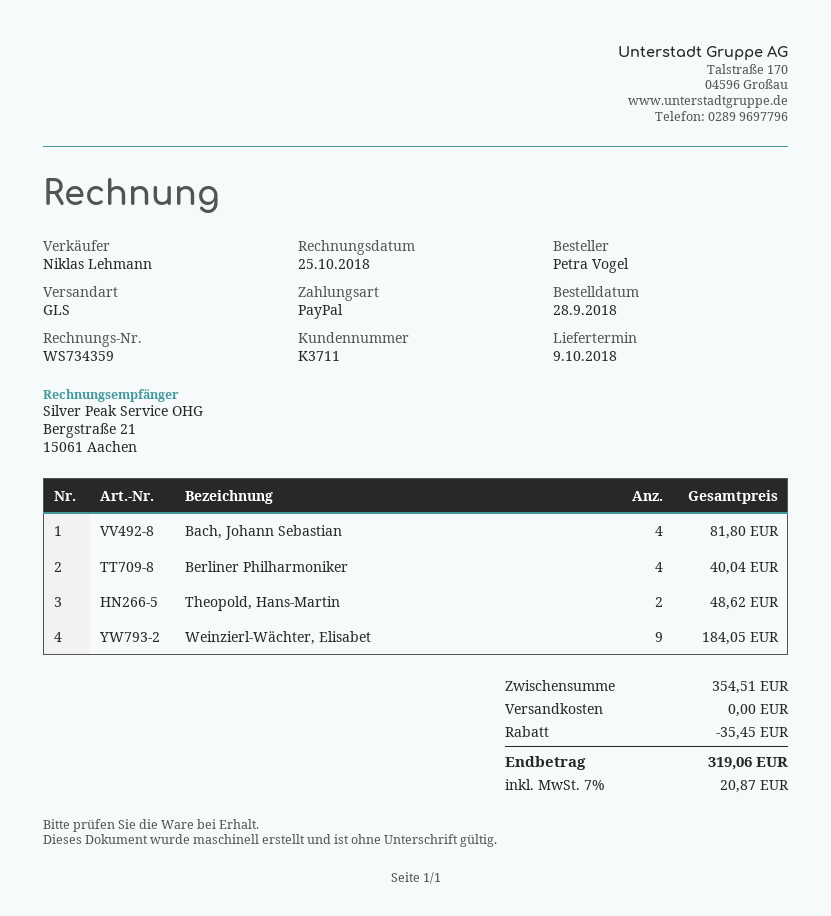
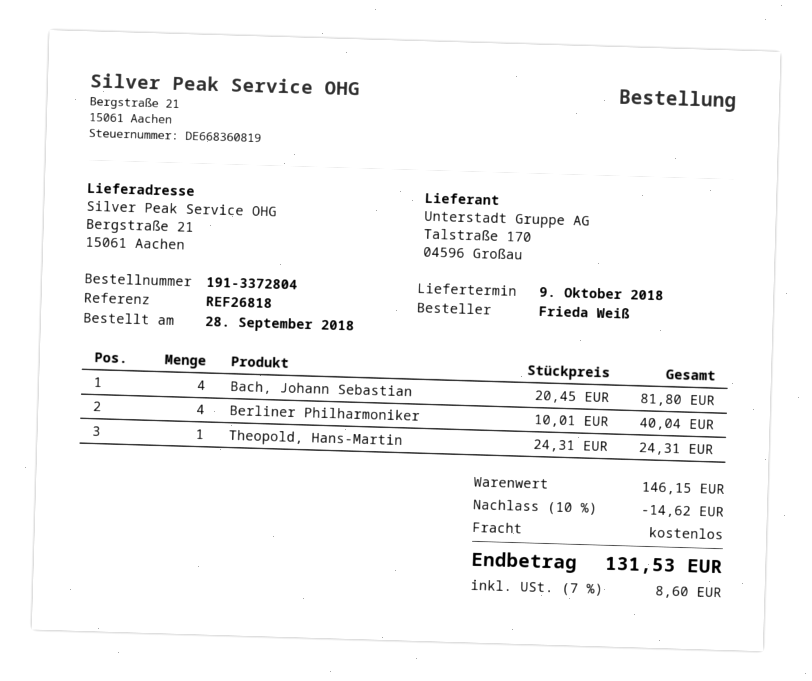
ordered by: Petra Vogel -> Frieda Weiß
Theopold, Hans-Martin: 2 for 48.62 -> 1 for 24.31
Weinzierl-Wächter, Elisabet: 9 for 184.05 -> none
subtotal: 354.51 -> 146.15
discount: 35.45 -> 14.62
tax: 7% = 20.87 -> 7% = 8.60
total: 319.06 -> 131.53

